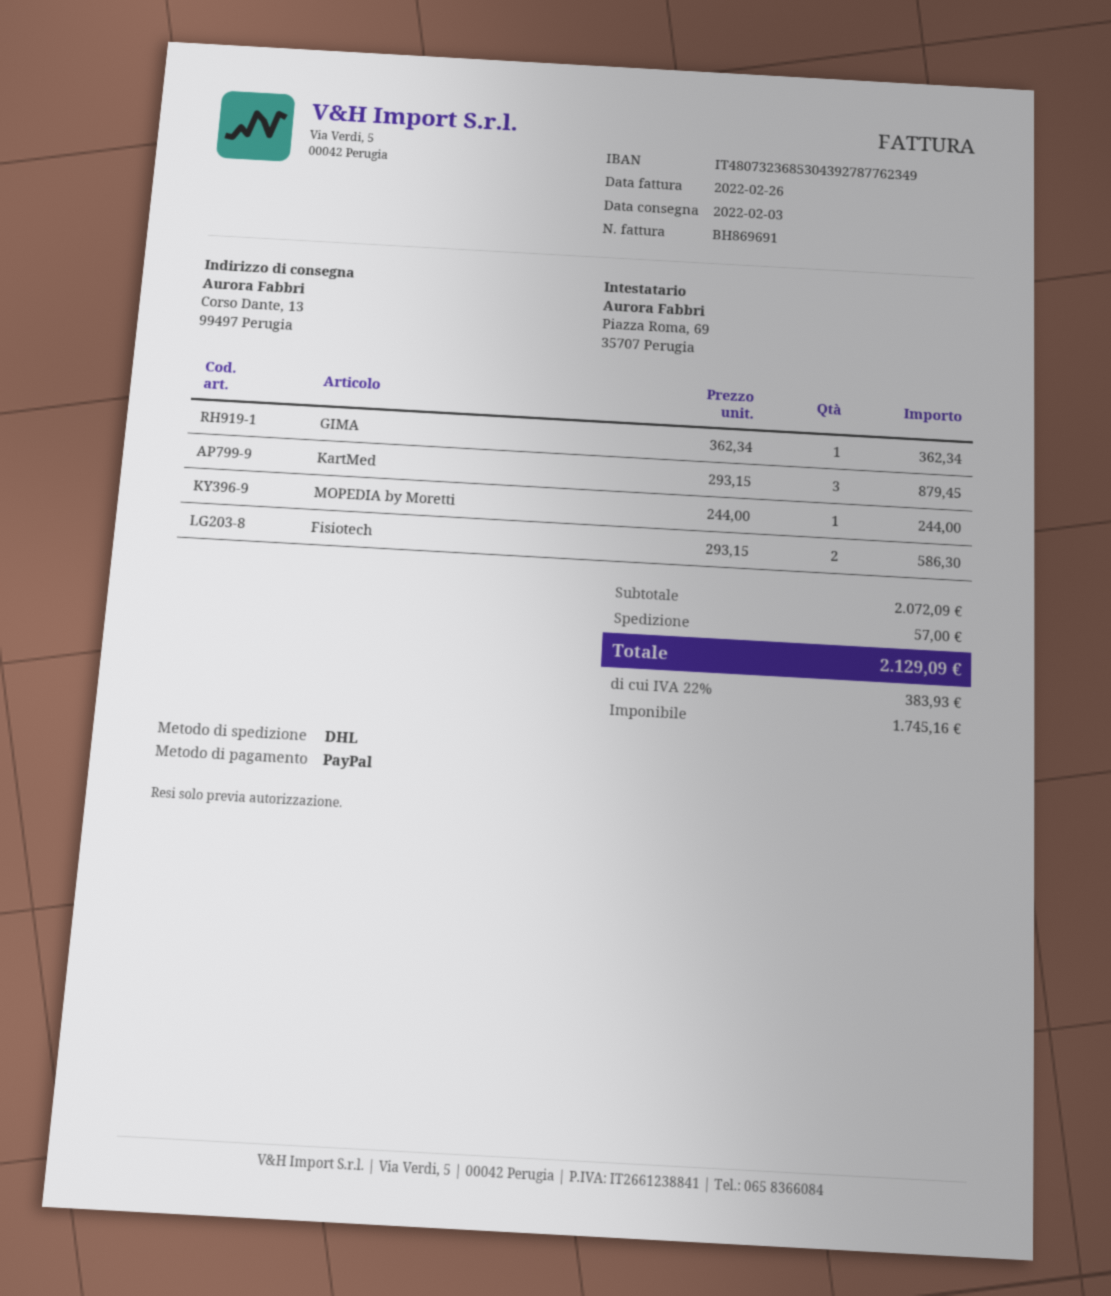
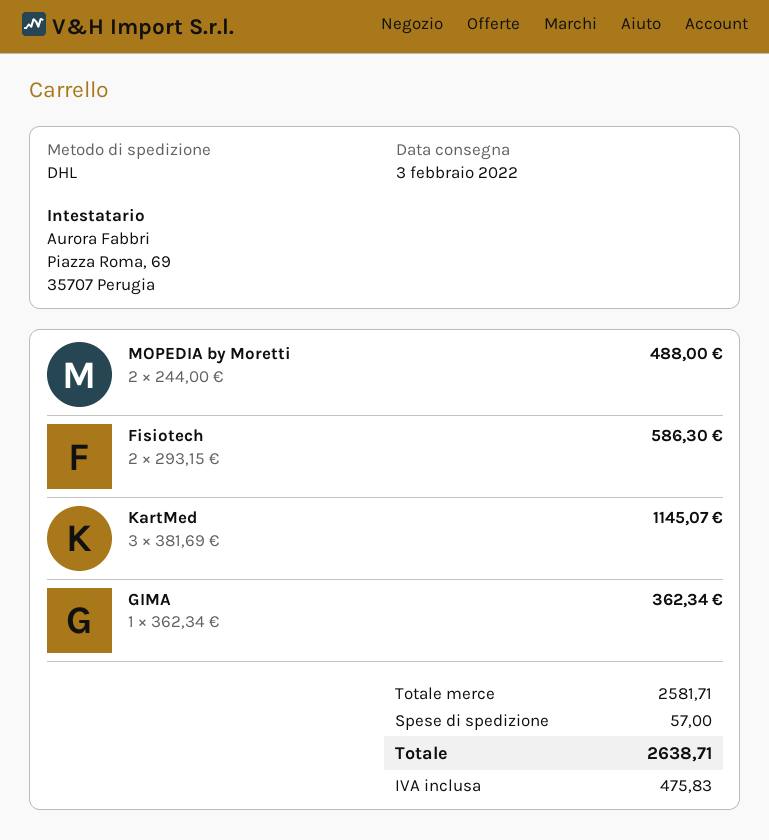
KartMed: 3 x 293.15 = 879.45 -> 3 x 381.69 = 1145.07
MOPEDIA by Moretti: 1 x 244.00 = 244.00 -> 2 x 244.00 = 488.00
subtotal: 2072.09 -> 2581.71
tax: 383.93 -> 475.83
total: 2129.09 -> 2638.71

